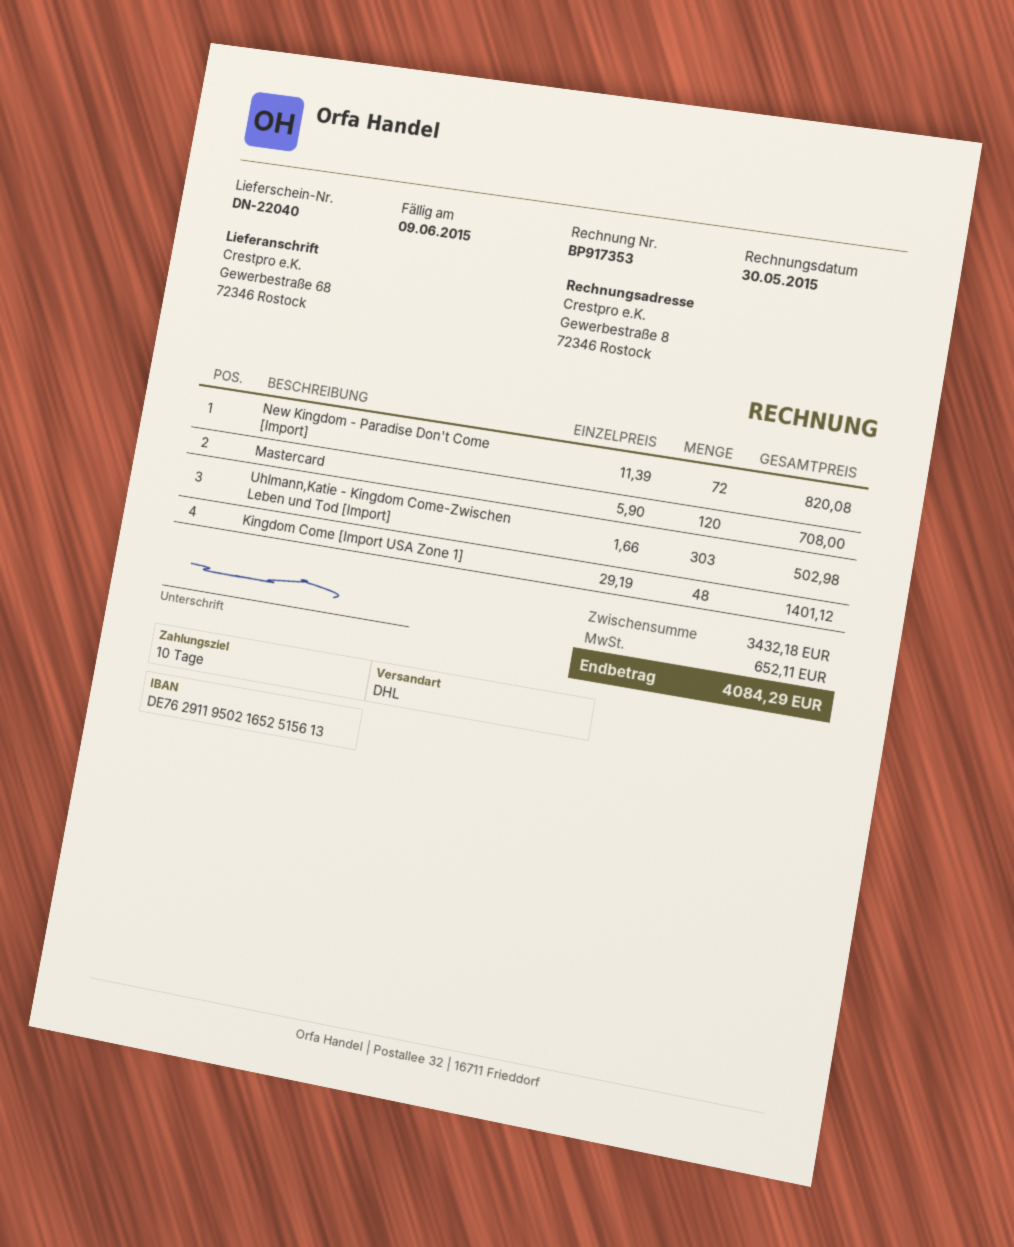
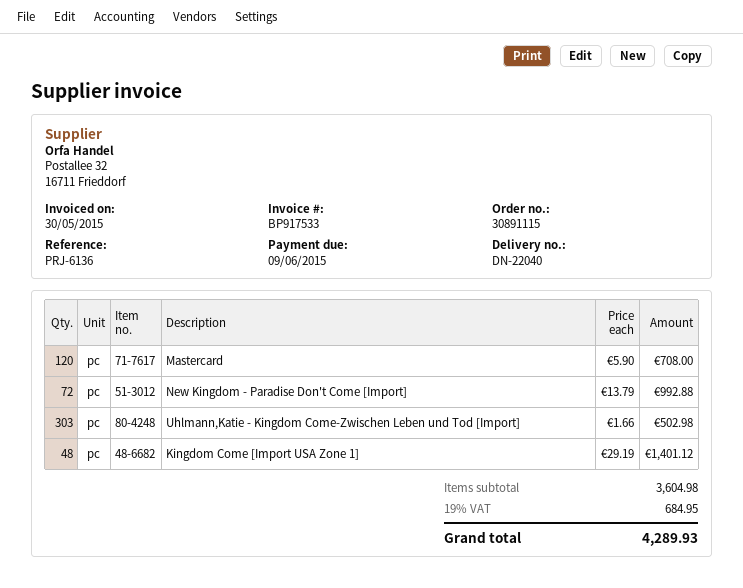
invoice number: BP917353 -> BP917533
New Kingdom - Paradise Don't Come [Import]: 72 x 11.39 = 820.08 -> 72 x 13.79 = 992.88
subtotal: 3432.18 -> 3604.98
tax: 652.11 -> 684.95
total: 4084.29 -> 4289.93

